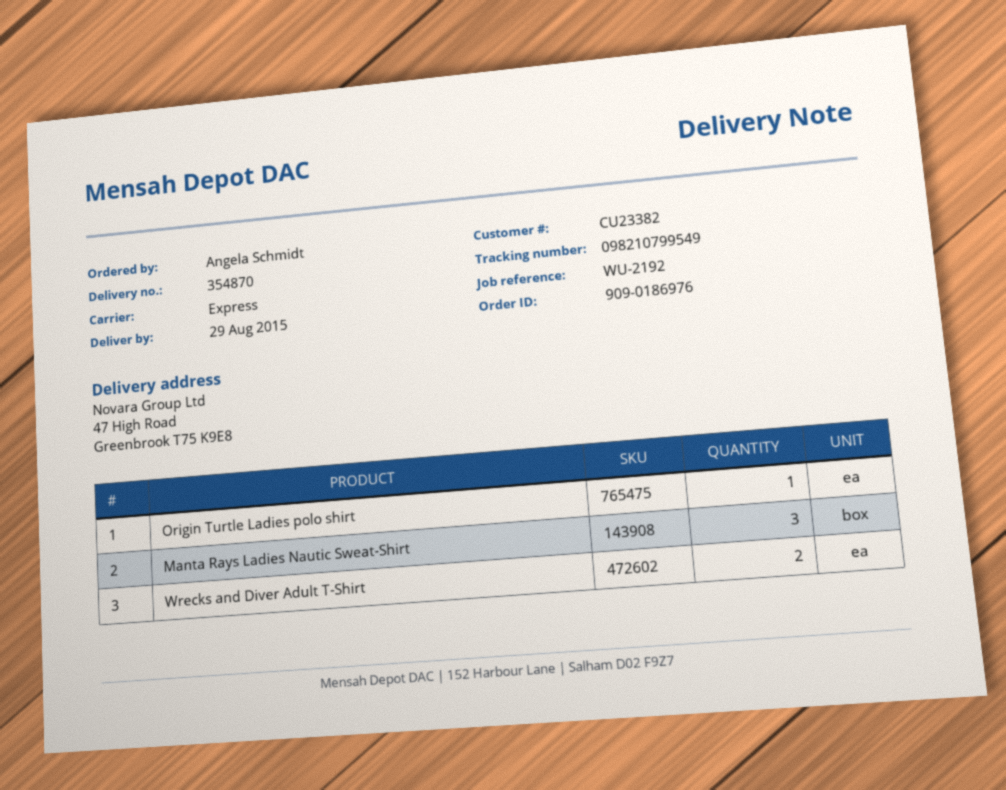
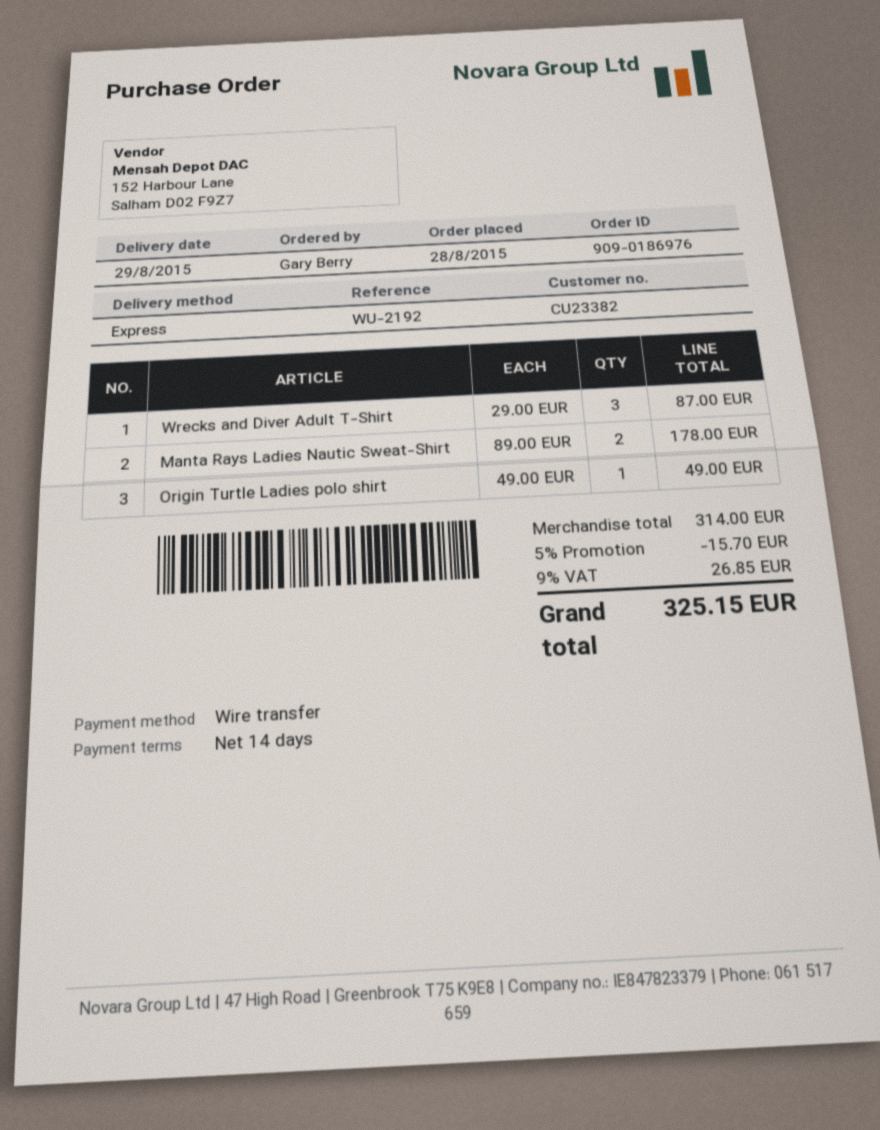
ordered by: Angela Schmidt -> Gary Berry
Manta Rays Ladies Nautic Sweat-Shirt: 3 -> 2
Wrecks and Diver Adult T-Shirt: 2 -> 3

